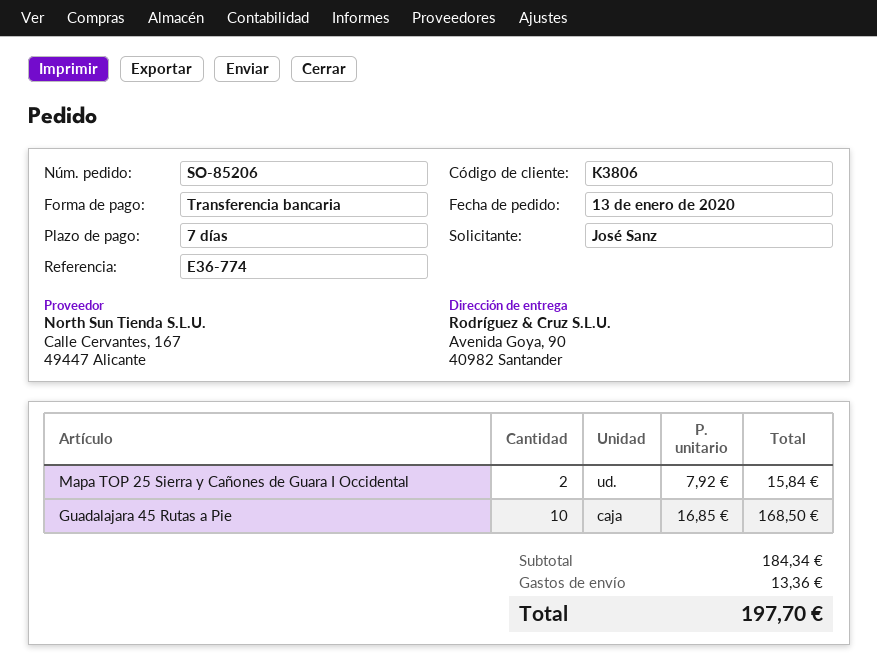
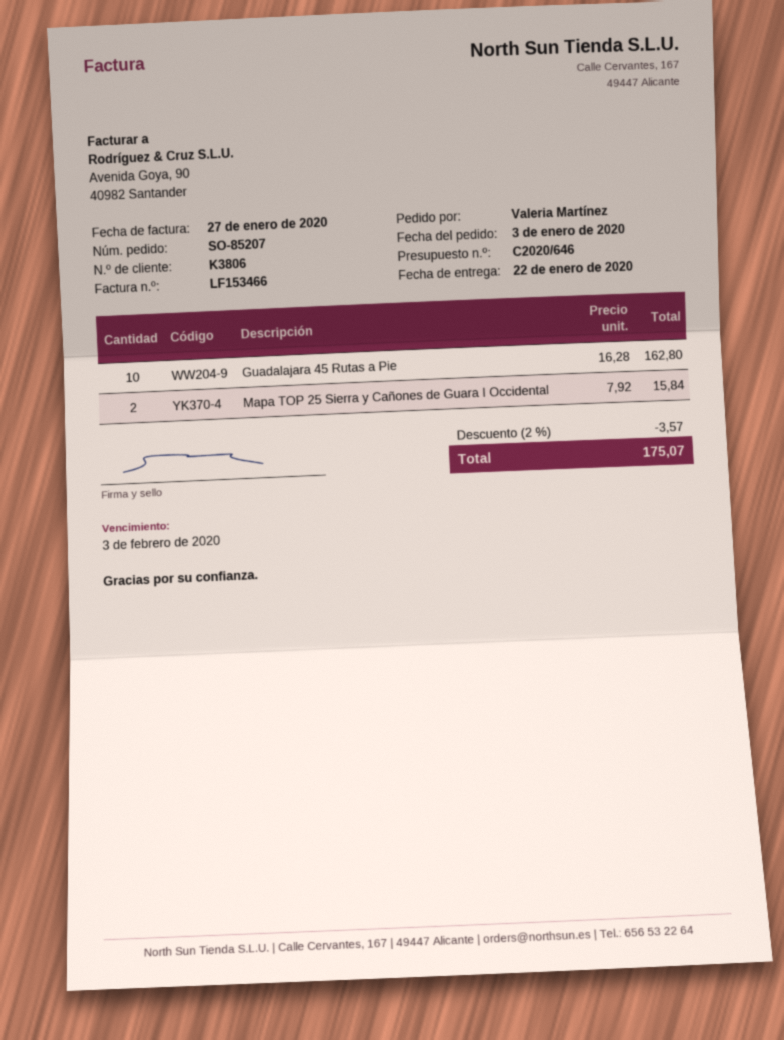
order number: SO-85206 -> SO-85207
order date: 2020-01-13 -> 2020-01-03
ordered by: José Sanz -> Valeria Martínez
Guadalajara 45 Rutas a Pie: 10 x 16.85 = 168.50 -> 10 x 16.28 = 162.80
discount: none -> 2% = 3.57
shipping: 13.36 -> none
total: 197.70 -> 175.07

